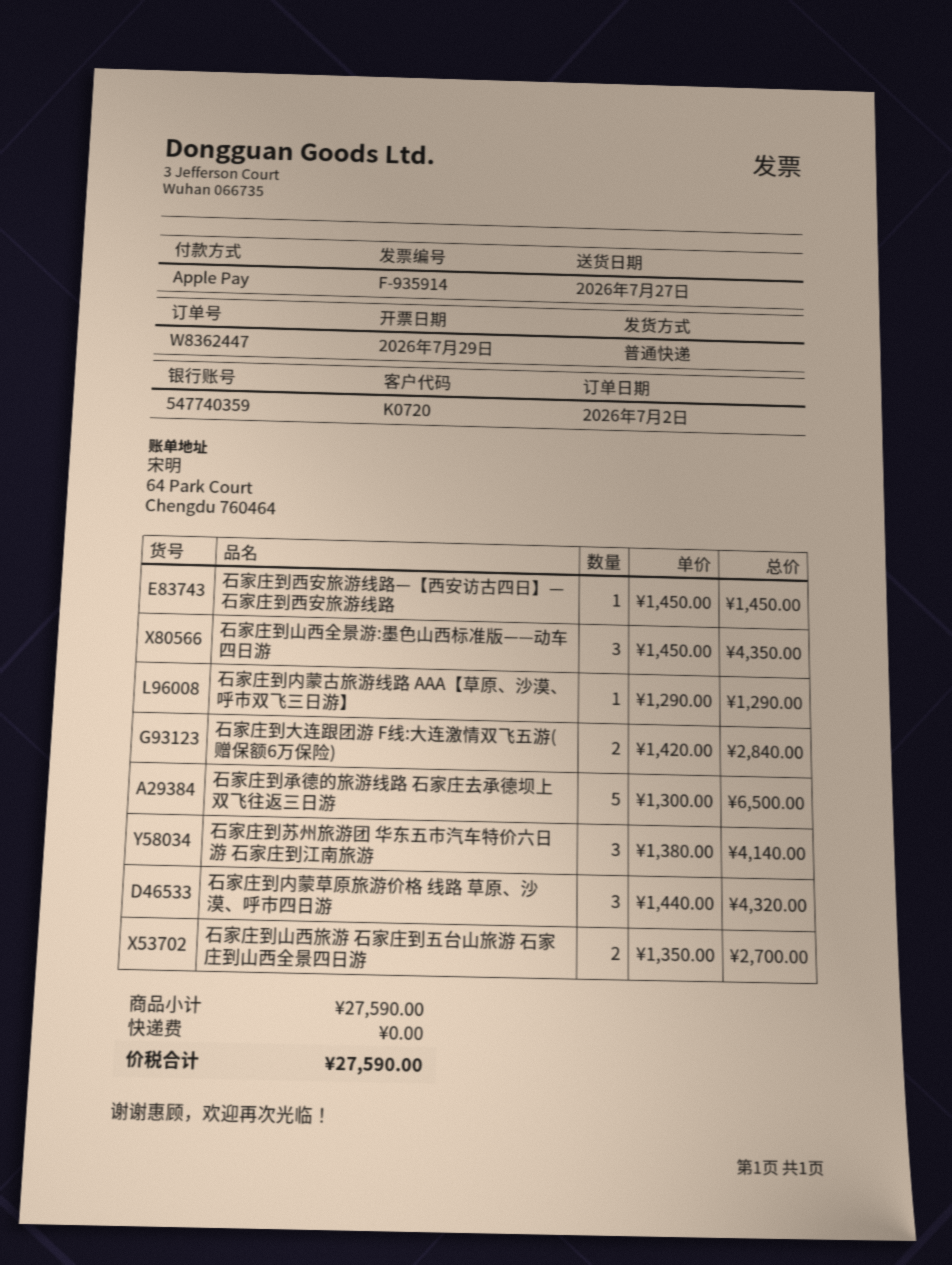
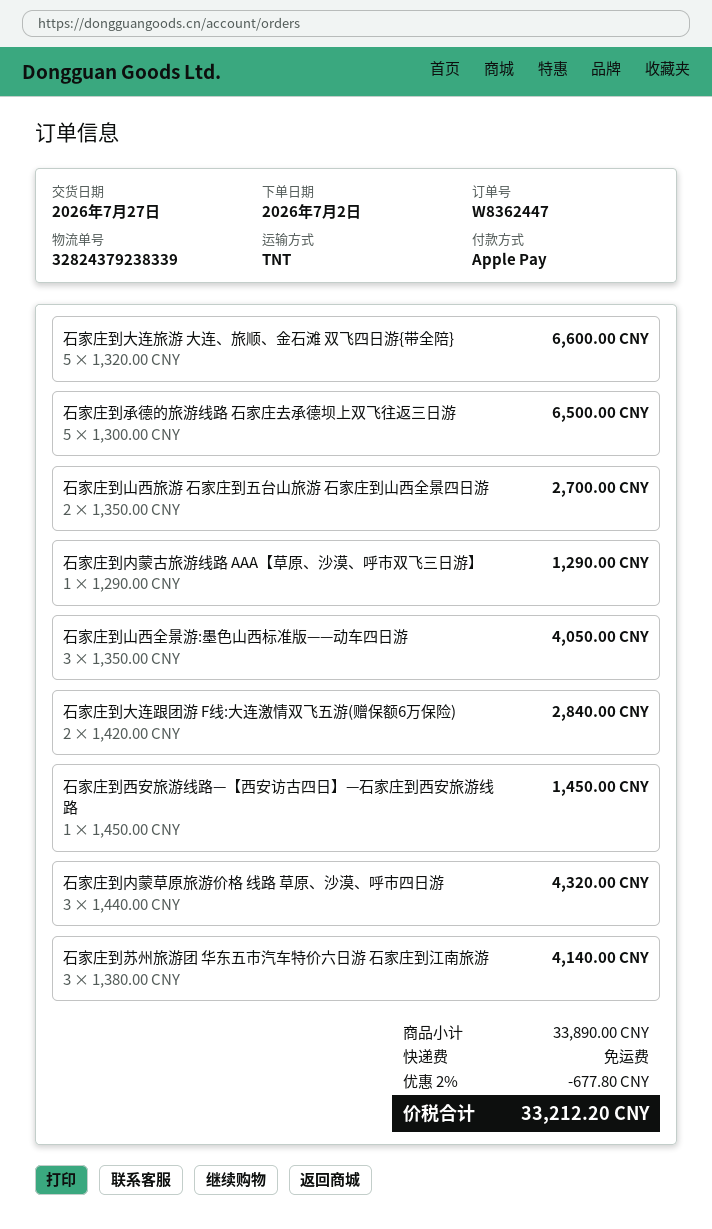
shipping method: standard -> TNT
石家庄到山西全景游:墨色山西标准版——动车四日游: 3 x 1450.00 = 4350.00 -> 3 x 1350.00 = 4050.00
石家庄到大连旅游 大连、旅顺、金石滩 双飞四日游{带全陪}: none -> 5 x 1320.00 = 6600.00
subtotal: 27590.00 -> 33890.00
discount: none -> 2% = 677.80
total: 27590.00 -> 33212.20

